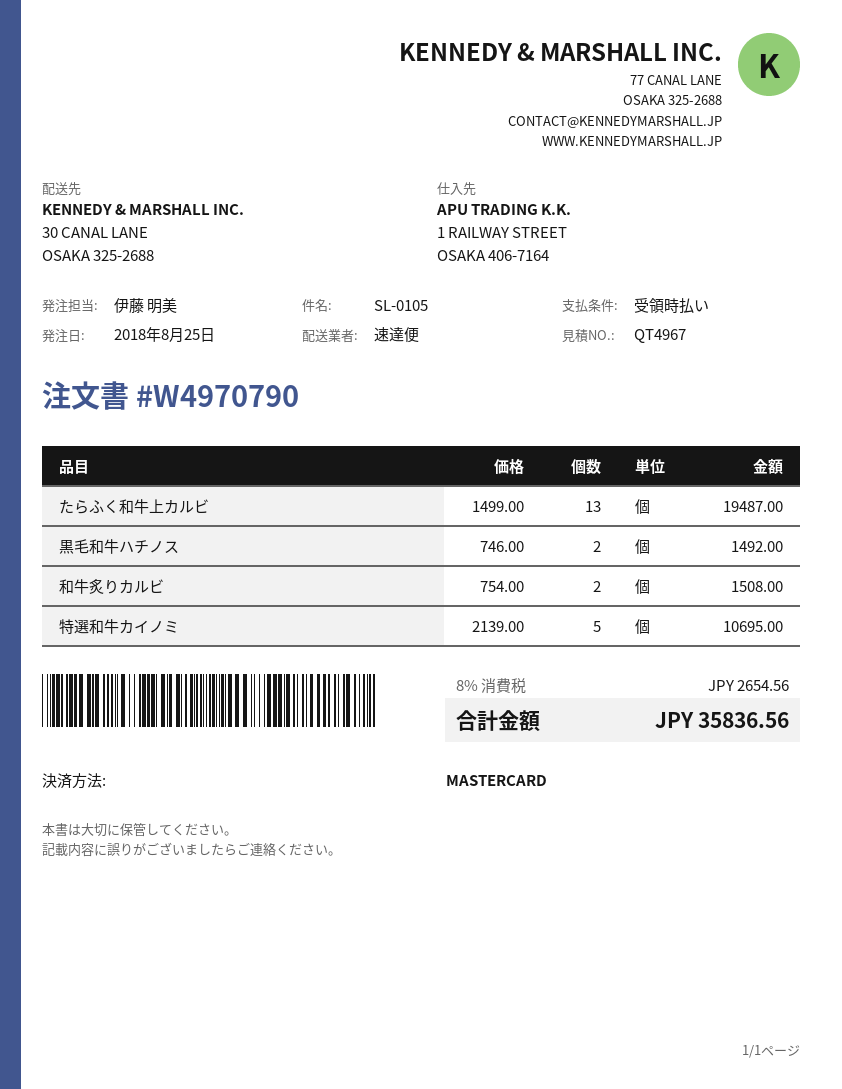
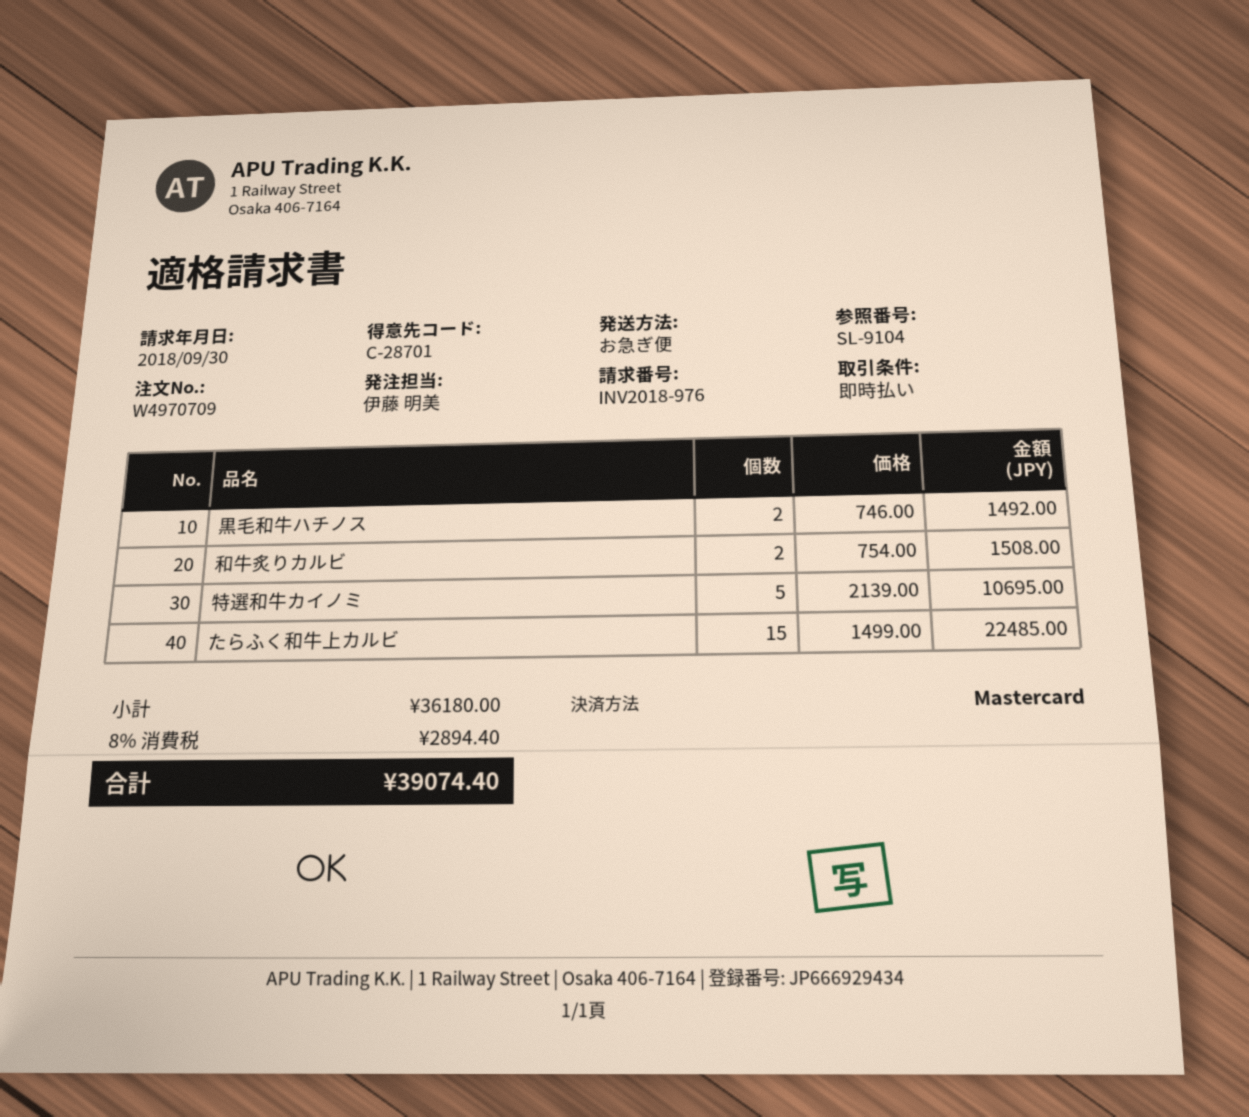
order number: W4970790 -> W4970709
reference: SL-0105 -> SL-9104
たらふく和牛上カルビ: 13 x 1499.00 = 19487.00 -> 15 x 1499.00 = 22485.00
tax: 8% = 2654.56 -> 8% = 2894.40
total: 35836.56 -> 39074.40

